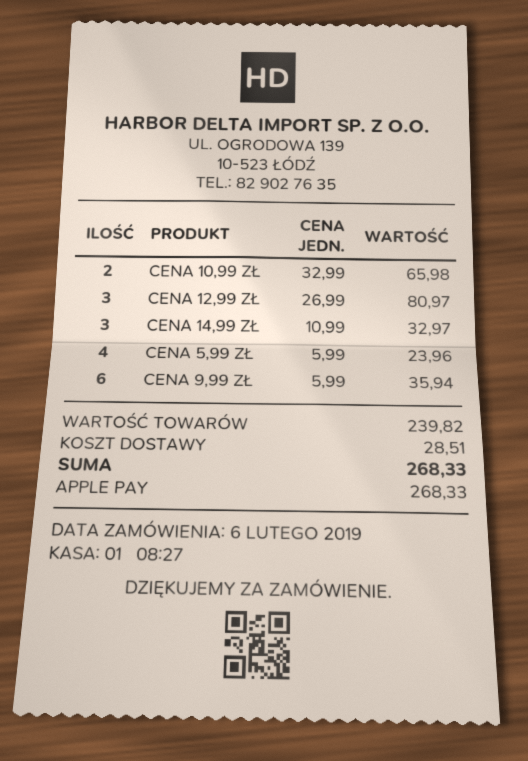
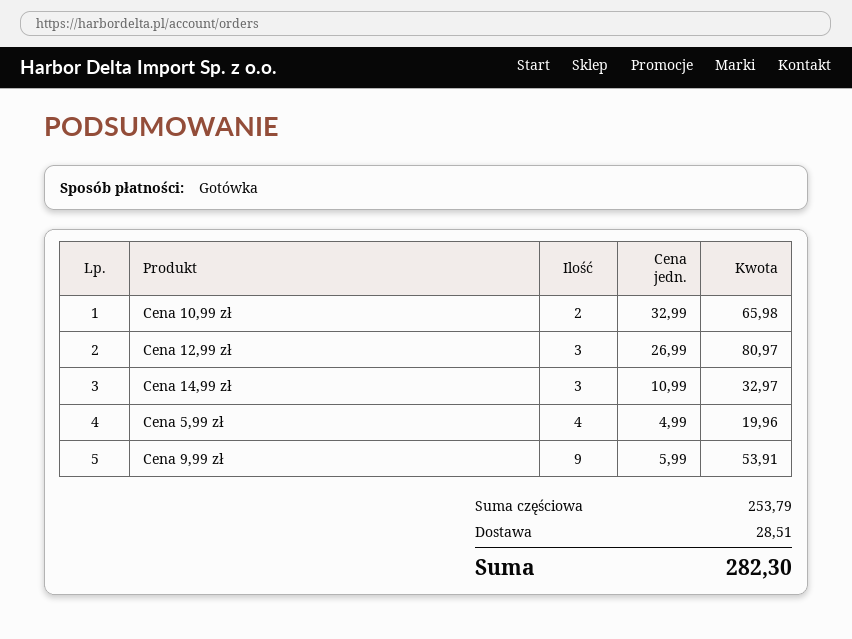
payment method: Apple Pay -> cash
CENA 5,99 ZŁ: 4 x 5.99 = 23.96 -> 4 x 4.99 = 19.96
CENA 9,99 ZŁ: 6 x 5.99 = 35.94 -> 9 x 5.99 = 53.91
subtotal: 239.82 -> 253.79
total: 268.33 -> 282.30

